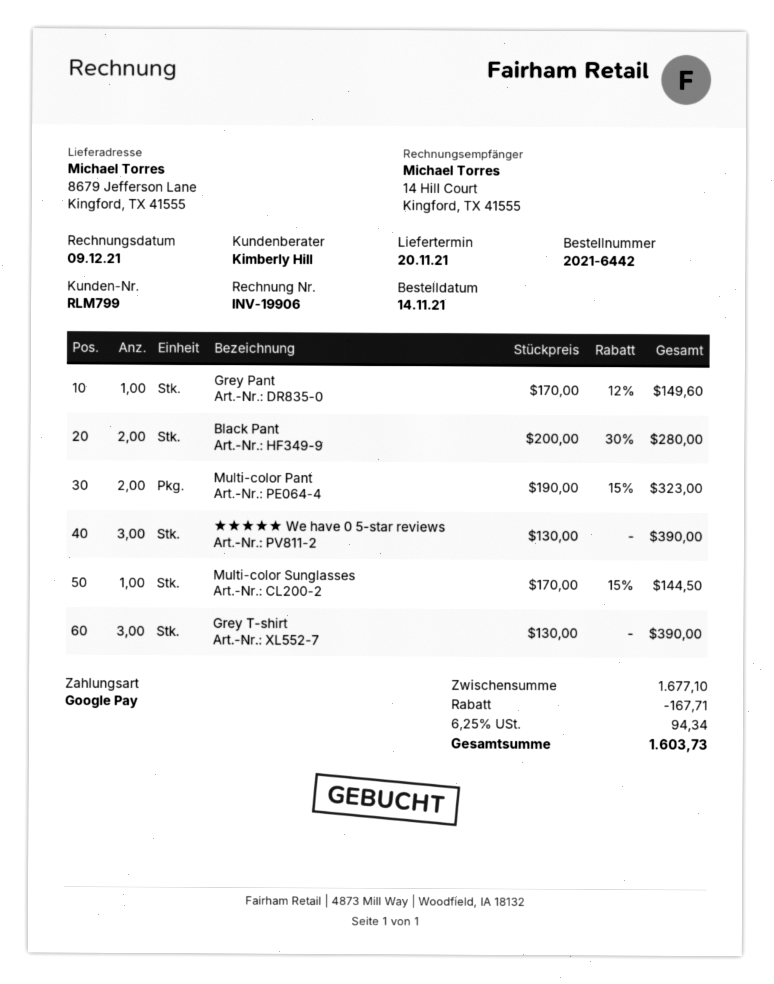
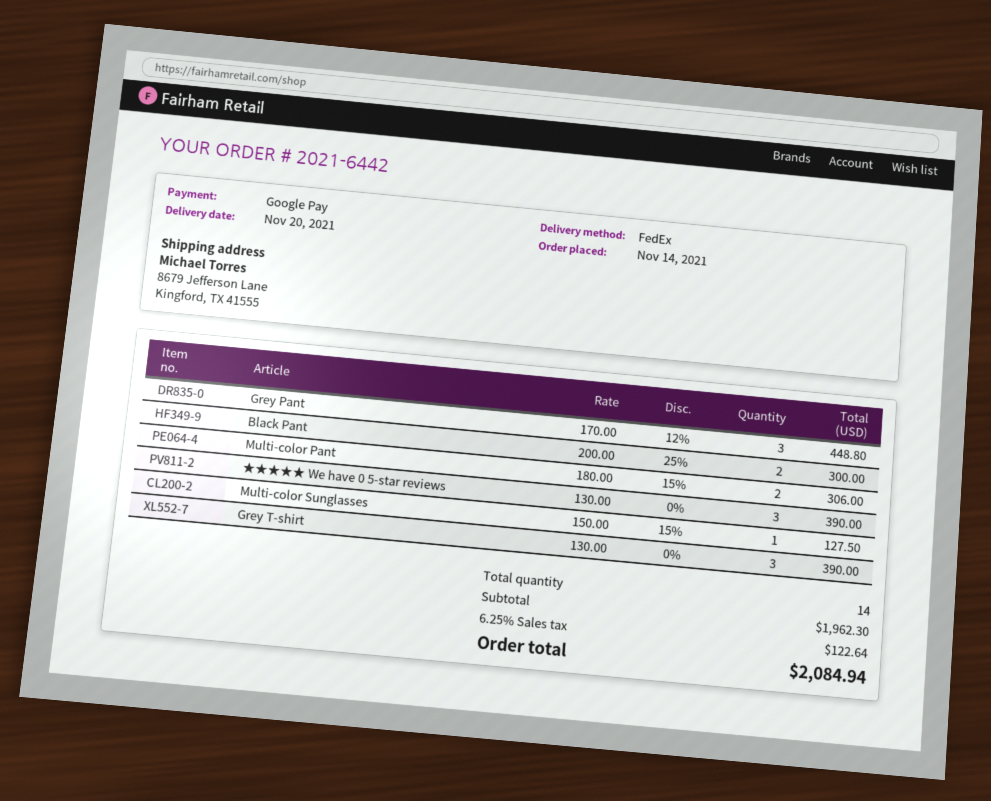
Grey Pant: 1 x 170.00 - 12% = 149.60 -> 3 x 170.00 - 12% = 448.80
Black Pant: 2 x 200.00 - 30% = 280.00 -> 2 x 200.00 - 25% = 300.00
Multi-color Pant: 2 x 190.00 - 15% = 323.00 -> 2 x 180.00 - 15% = 306.00
Multi-color Sunglasses: 1 x 170.00 - 15% = 144.50 -> 1 x 150.00 - 15% = 127.50
subtotal: 1677.10 -> 1962.30
discount: 167.71 -> none
tax: 6.25% = 94.34 -> 6.25% = 122.64
total: 1603.73 -> 2084.94

